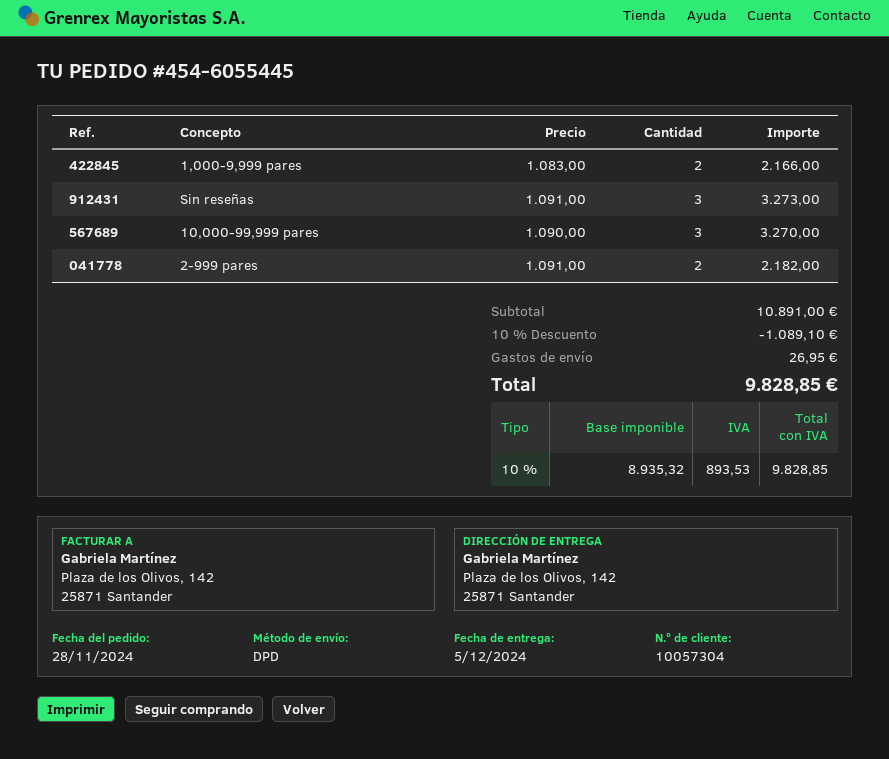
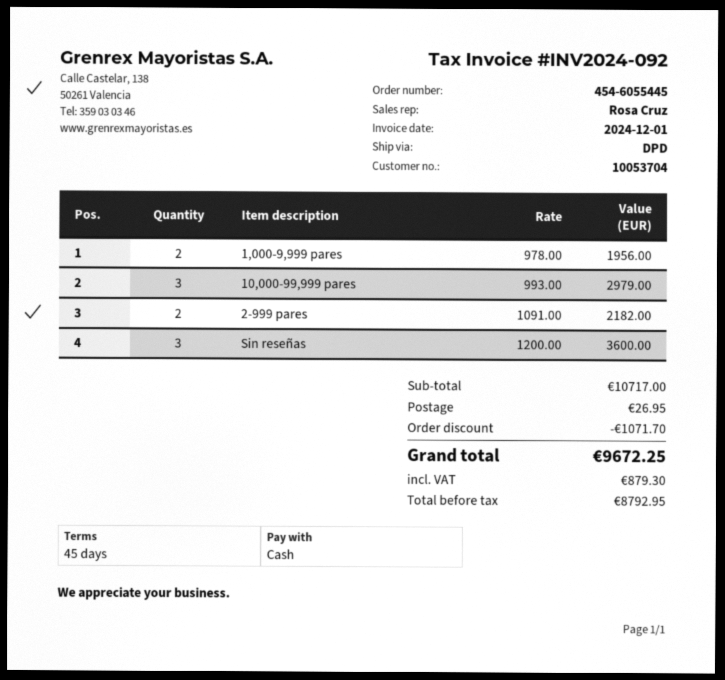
customer number: 10057304 -> 10053704
1,000-9,999 pares: 2 x 1083.00 = 2166.00 -> 2 x 978.00 = 1956.00
Sin reseñas: 3 x 1091.00 = 3273.00 -> 3 x 1200.00 = 3600.00
10,000-99,999 pares: 3 x 1090.00 = 3270.00 -> 3 x 993.00 = 2979.00
subtotal: 10891.00 -> 10717.00
discount: 1089.10 -> 1071.70
net: 8935.32 -> 8792.95
tax: 893.53 -> 879.30
total: 9828.85 -> 9672.25

